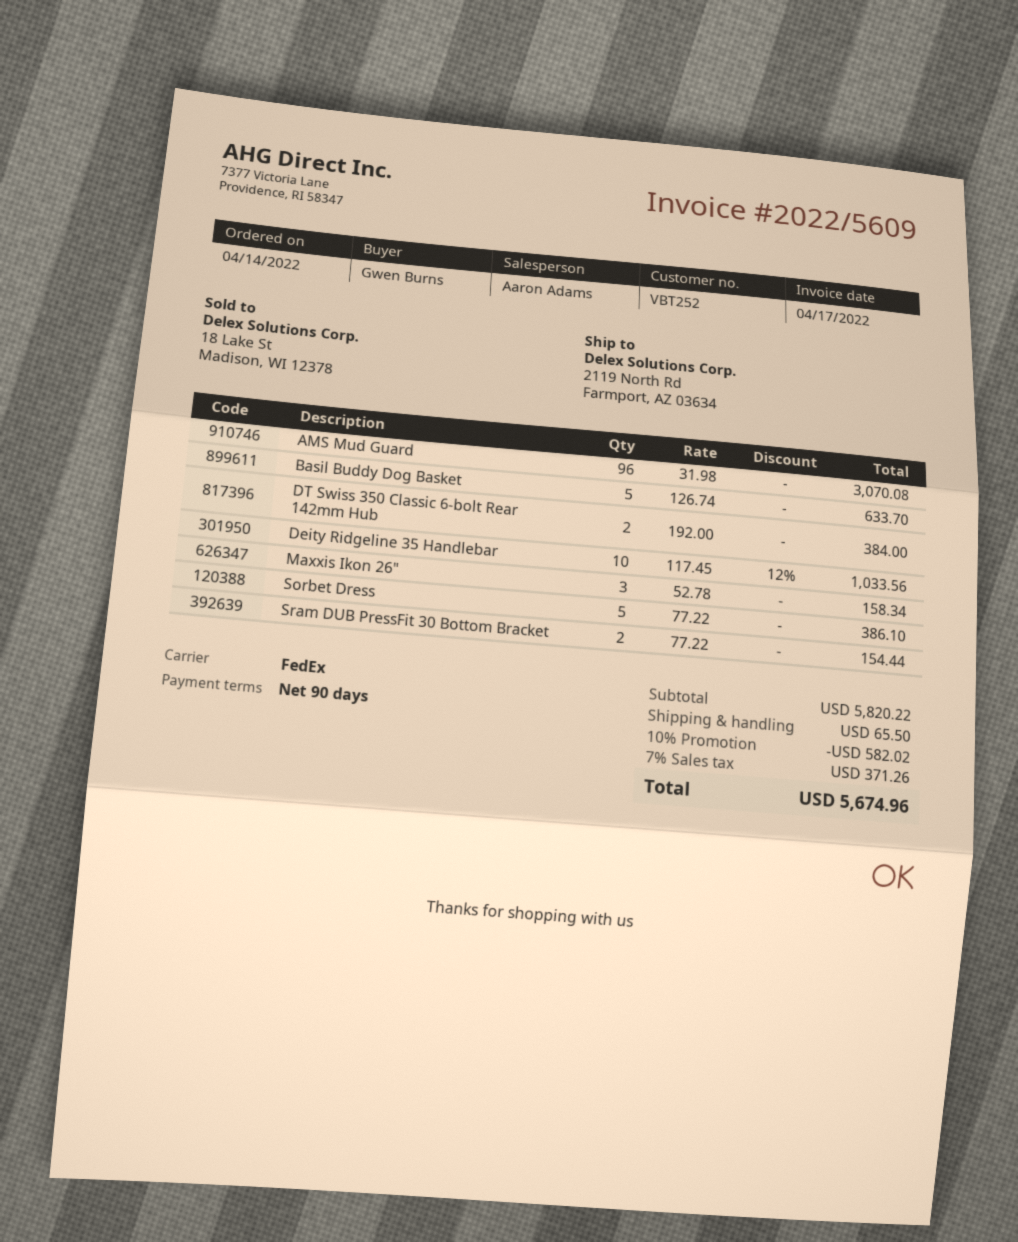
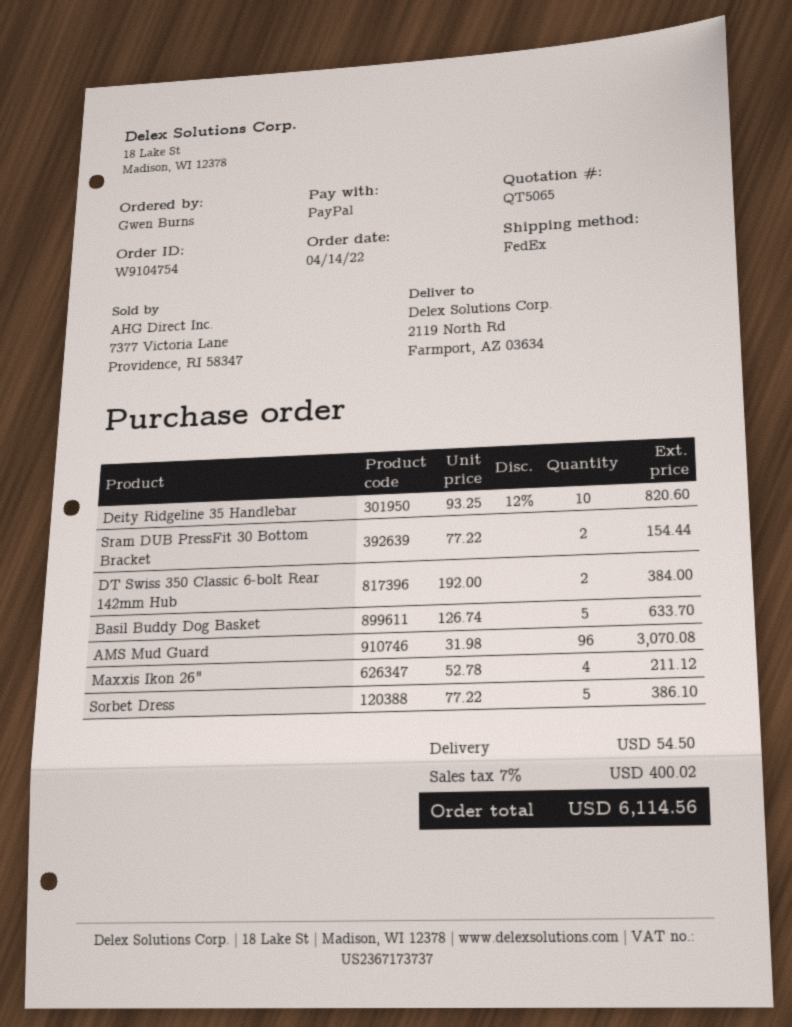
Deity Ridgeline 35 Handlebar: 10 x 117.45 - 12% = 1033.56 -> 10 x 93.25 - 12% = 820.60
Maxxis Ikon 26": 3 x 52.78 = 158.34 -> 4 x 52.78 = 211.12
discount: 10% = 582.02 -> none
shipping: 65.50 -> 54.50
tax: 7% = 371.26 -> 7% = 400.02
total: 5674.96 -> 6114.56

